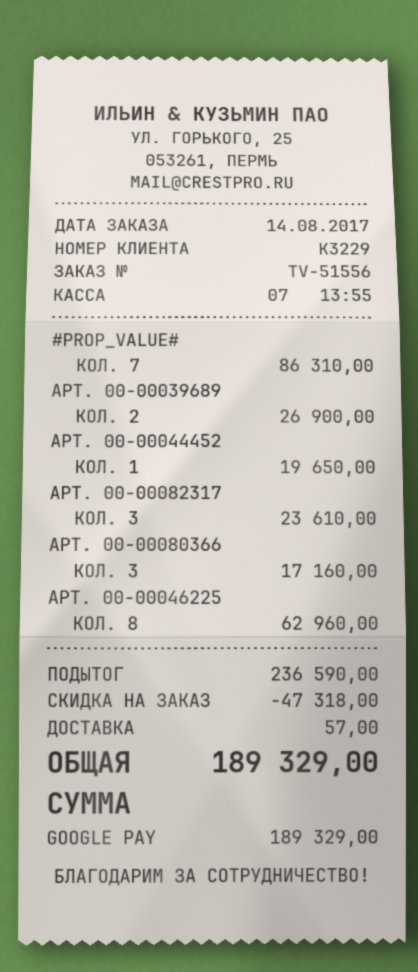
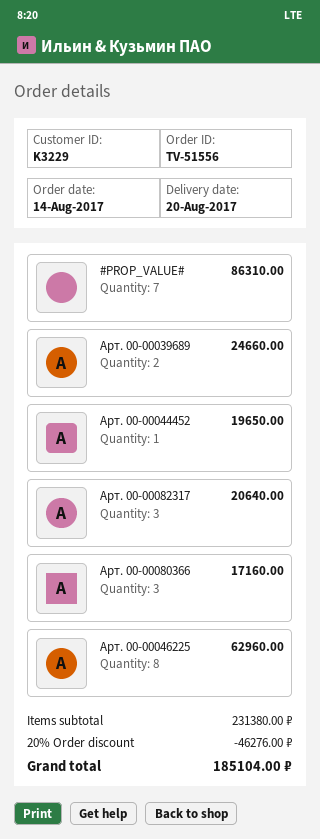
АРТ. 00-00039689: 2 for 26900.00 -> 2 for 24660.00
АРТ. 00-00082317: 3 for 23610.00 -> 3 for 20640.00
subtotal: 236590.00 -> 231380.00
discount: 47318.00 -> 46276.00
shipping: 57.00 -> none
total: 189329.00 -> 185104.00

